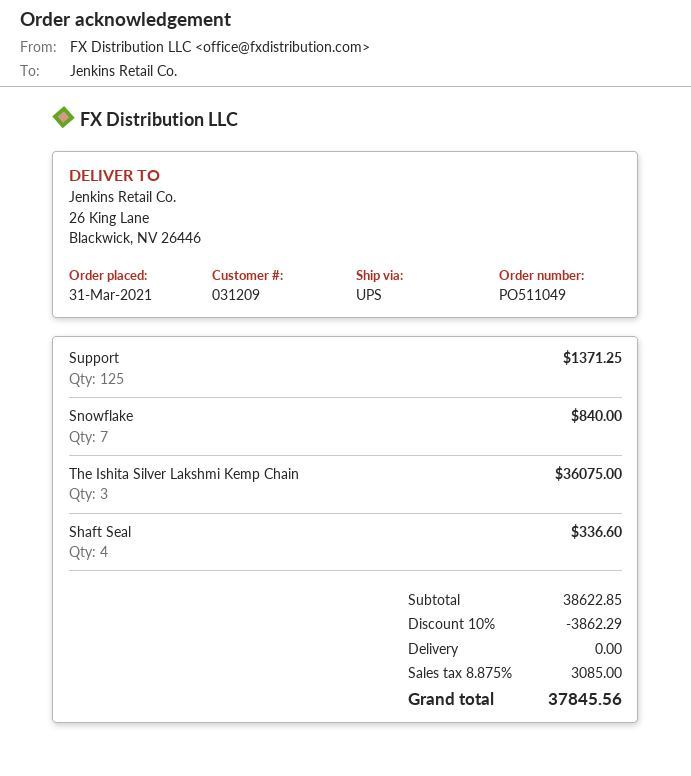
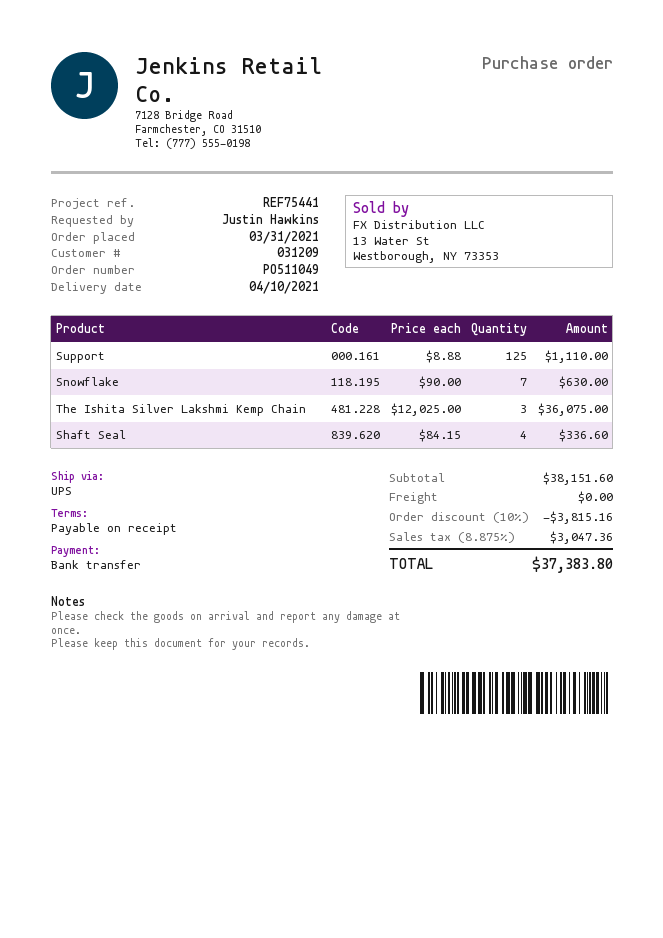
Support: 125 for 1371.25 -> 125 for 1110.00
Snowflake: 7 for 840.00 -> 7 for 630.00
subtotal: 38622.85 -> 38151.60
discount: 10% = 3862.29 -> 10% = 3815.16
tax: 8.875% = 3085.00 -> 8.875% = 3047.36
total: 37845.56 -> 37383.80

